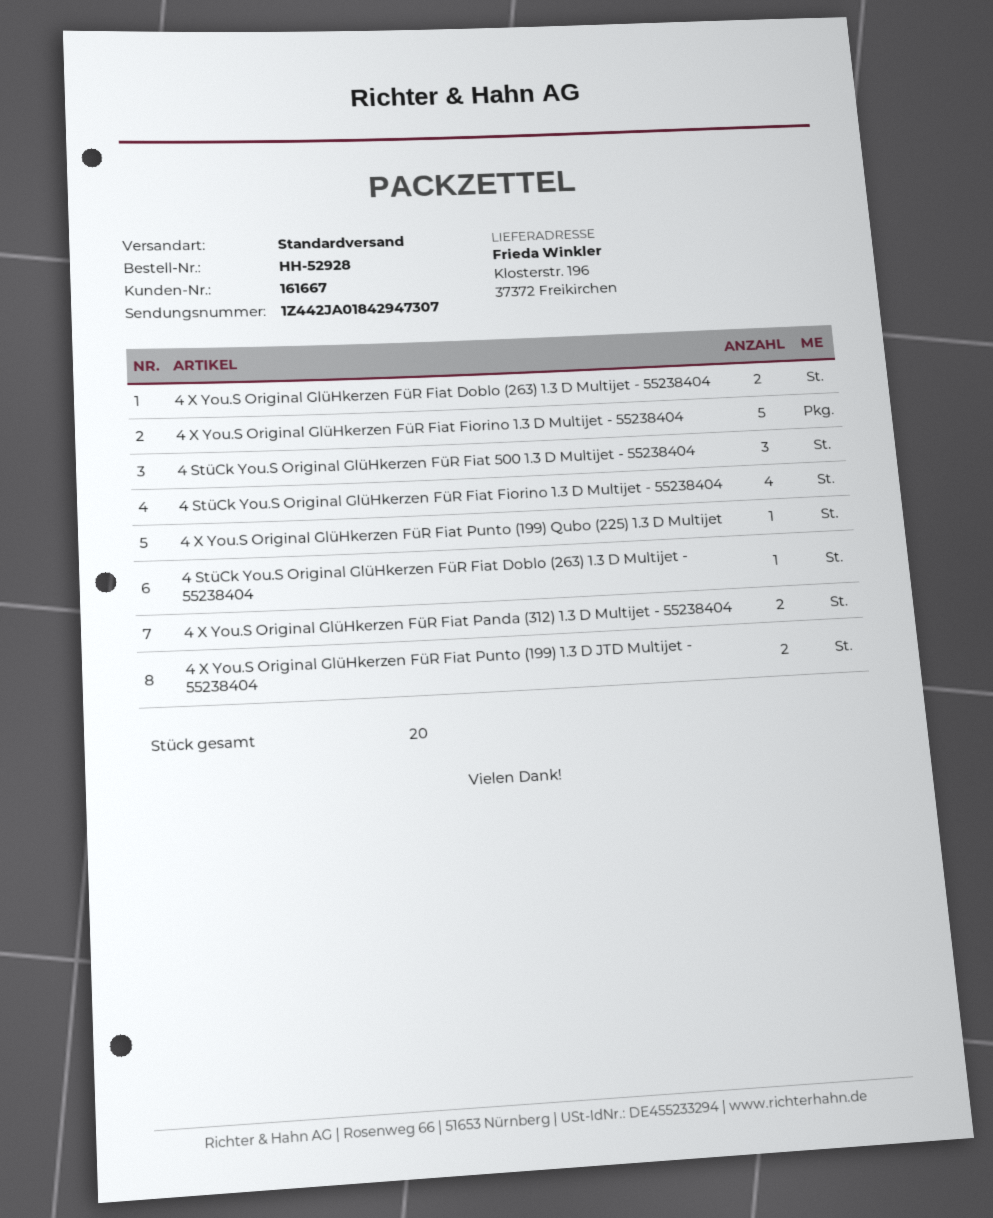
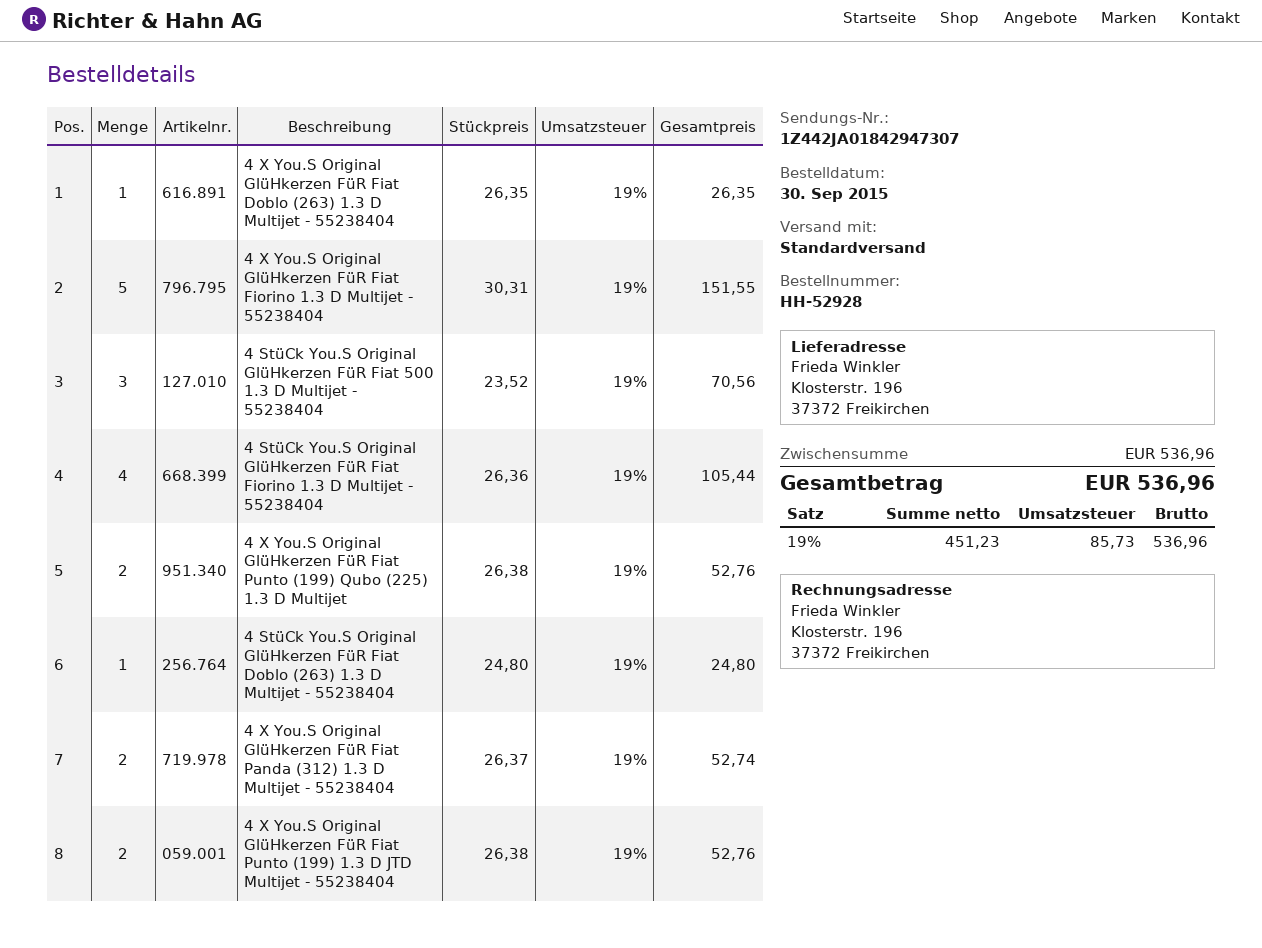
4 X You.S Original GlüHkerzen FüR Fiat Doblo (263) 1.3 D Multijet - 55238404: 2 -> 1
4 X You.S Original GlüHkerzen FüR Fiat Punto (199) Qubo (225) 1.3 D Multijet: 1 -> 2

